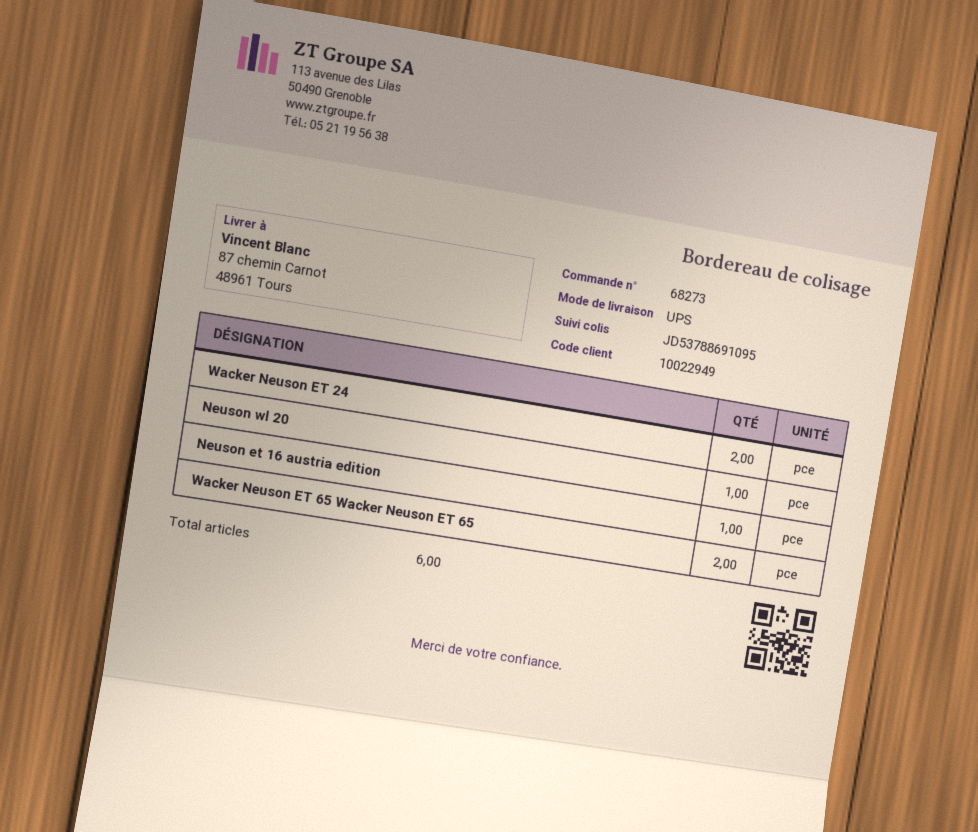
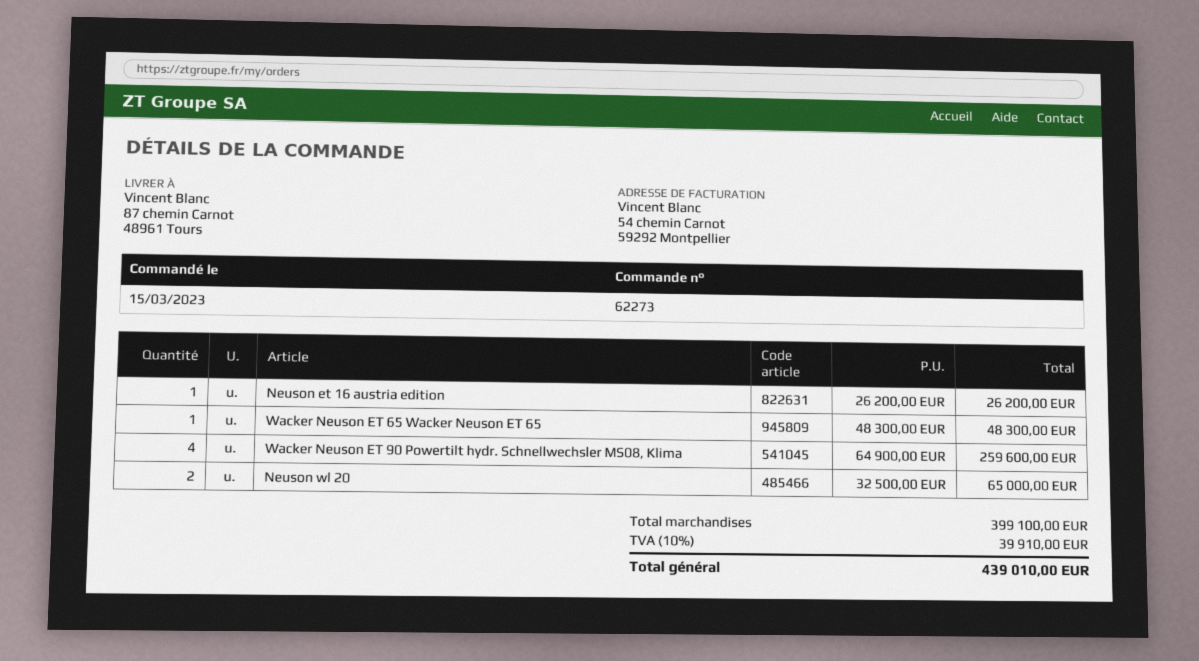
order number: 68273 -> 62273
Wacker Neuson ET 24: 2 -> none
Neuson wl 20: 1 -> 2
Wacker Neuson ET 65 Wacker Neuson ET 65: 2 -> 1
Wacker Neuson ET 90 Powertilt hydr. Schnellwechsler MS08, Klima: none -> 4

